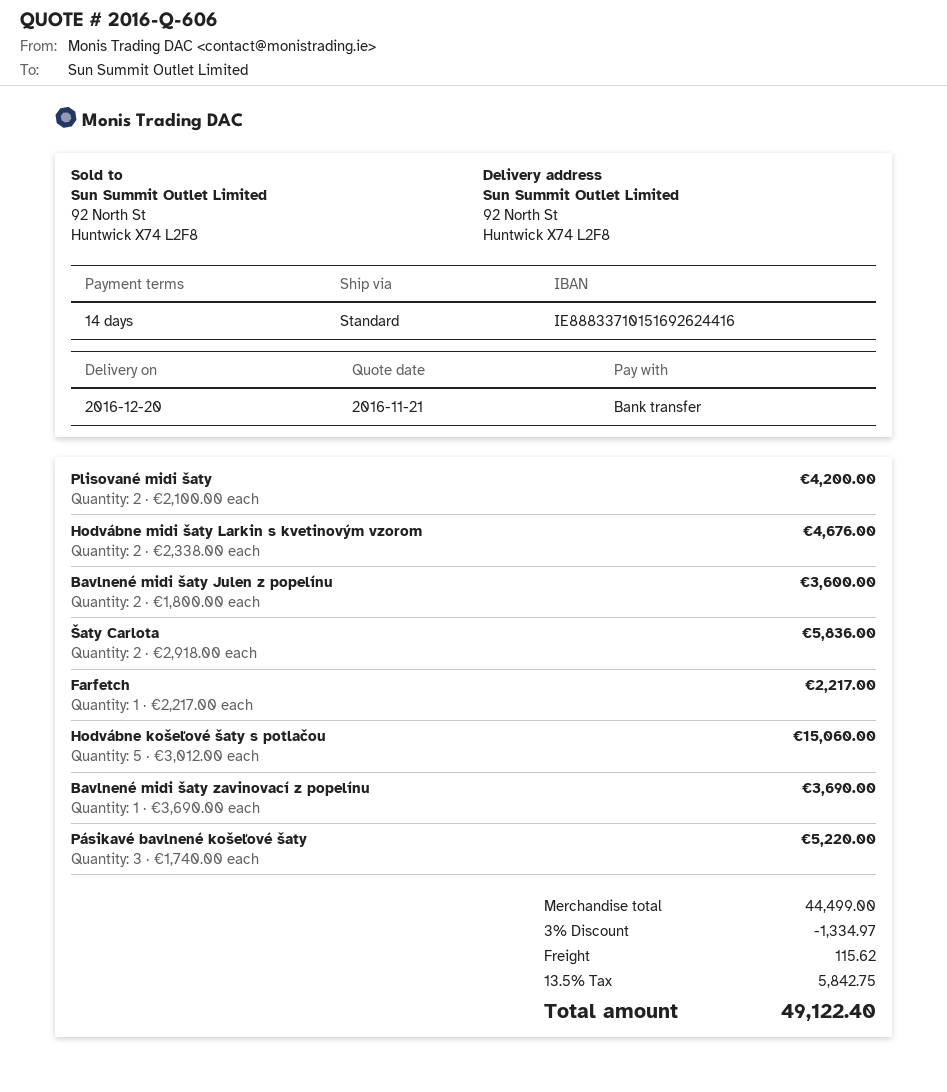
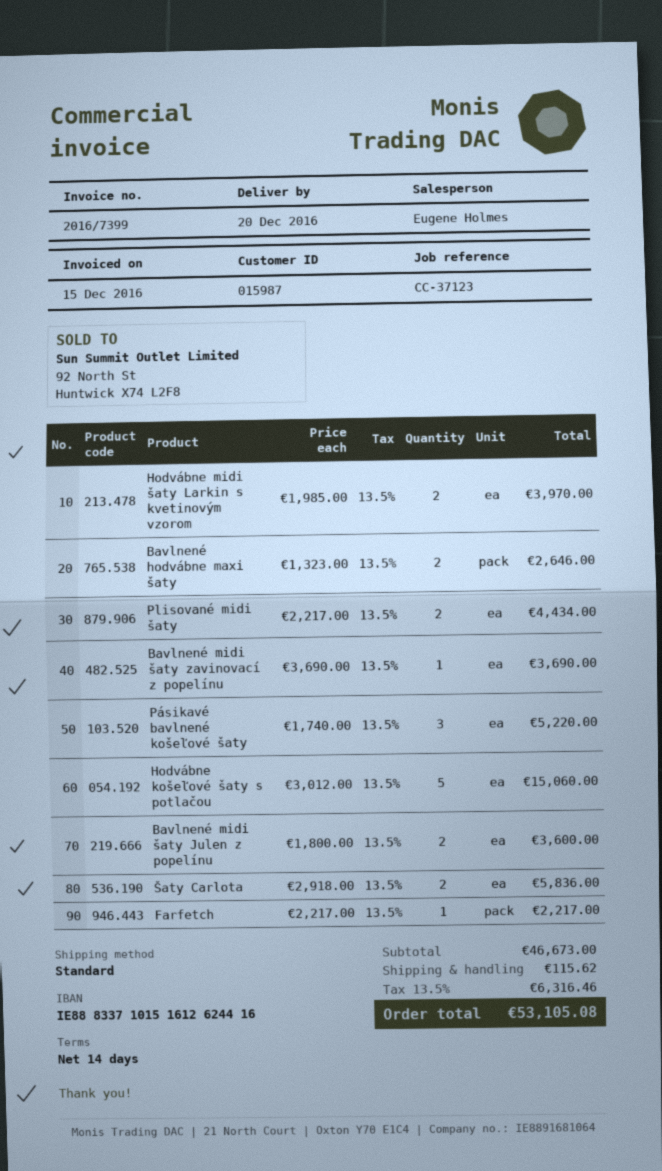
bank account: IE88833710151692624416 -> IE88833710151612624416
Plisované midi šaty: 2 x 2100.00 = 4200.00 -> 2 x 2217.00 = 4434.00
Hodvábne midi šaty Larkin s kvetinovým vzorom: 2 x 2338.00 = 4676.00 -> 2 x 1985.00 = 3970.00
Bavlnené hodvábne maxi šaty: none -> 2 x 1323.00 = 2646.00
subtotal: 44499.00 -> 46673.00
discount: 3% = 1334.97 -> none
tax: 13.5% = 5842.75 -> 13.5% = 6316.46
total: 49122.40 -> 53105.08

